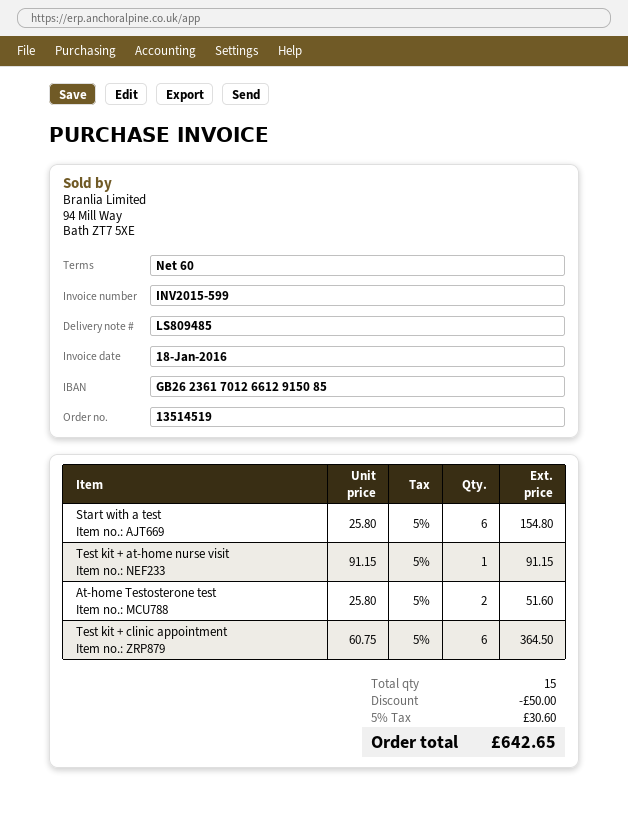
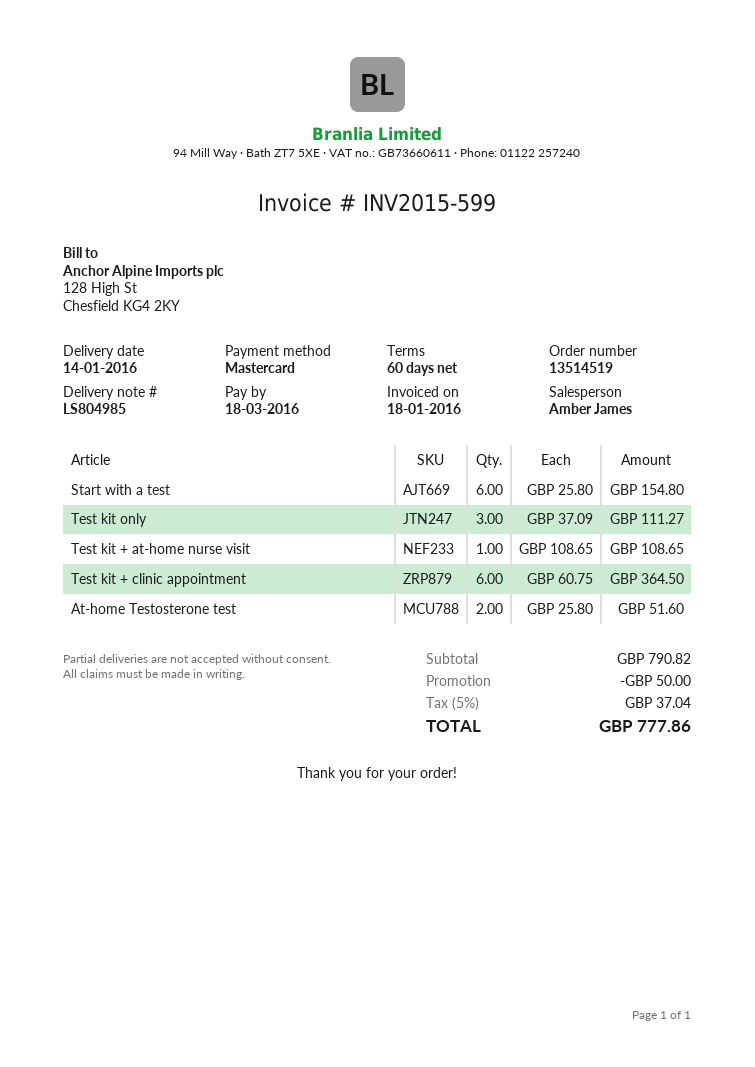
delivery note number: LS809485 -> LS804985
Test kit + at-home nurse visit: 1 x 91.15 = 91.15 -> 1 x 108.65 = 108.65
Test kit only: none -> 3 x 37.09 = 111.27
tax: 5% = 30.60 -> 5% = 37.04
total: 642.65 -> 777.86

